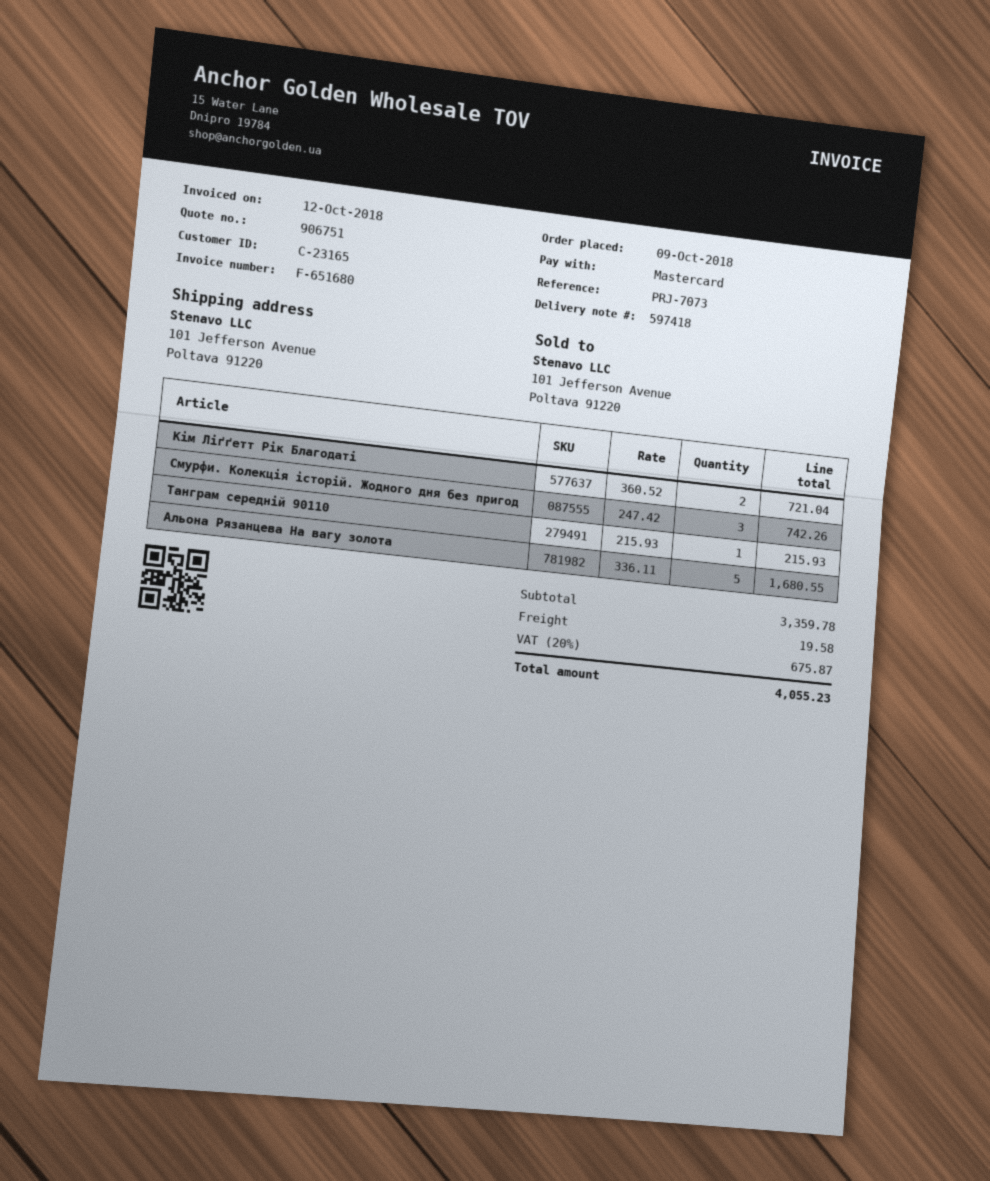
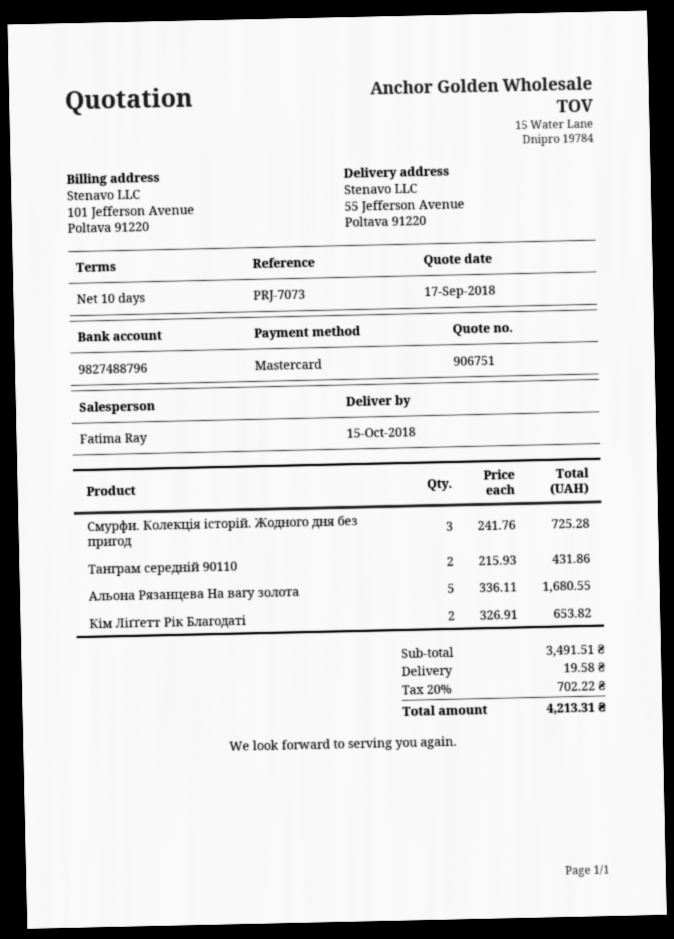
ship to: 101 Jefferson Avenue, Poltava 91220 -> 55 Jefferson Avenue, Poltava 91220
Кім Ліґґетт Рік Благодаті: 2 x 360.52 = 721.04 -> 2 x 326.91 = 653.82
Смурфи. Колекція історій. Жодного дня без пригод: 3 x 247.42 = 742.26 -> 3 x 241.76 = 725.28
Танграм середній 90110: 1 x 215.93 = 215.93 -> 2 x 215.93 = 431.86
subtotal: 3359.78 -> 3491.51
tax: 20% = 675.87 -> 20% = 702.22
total: 4055.23 -> 4213.31

